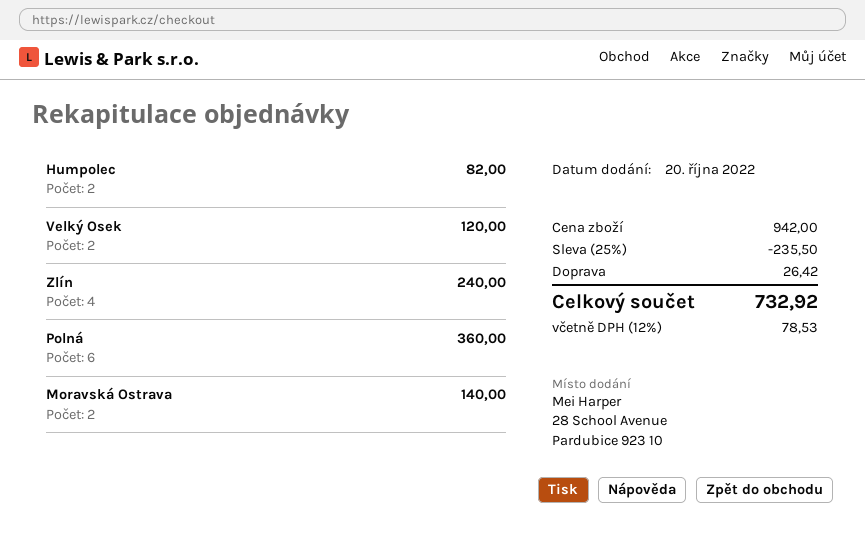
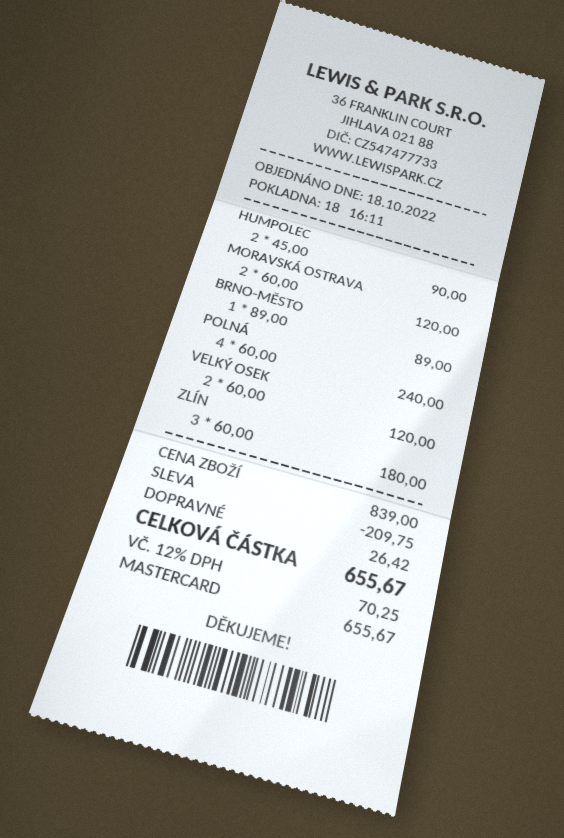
Humpolec: 2 for 82.00 -> 2 for 90.00
Zlín: 4 for 240.00 -> 3 for 180.00
Polná: 6 for 360.00 -> 4 for 240.00
Moravská Ostrava: 2 for 140.00 -> 2 for 120.00
BRNO-MĚSTO: none -> 1 for 89.00
subtotal: 942.00 -> 839.00
discount: 235.50 -> 209.75
tax: 12% = 78.53 -> 12% = 70.25
total: 732.92 -> 655.67

